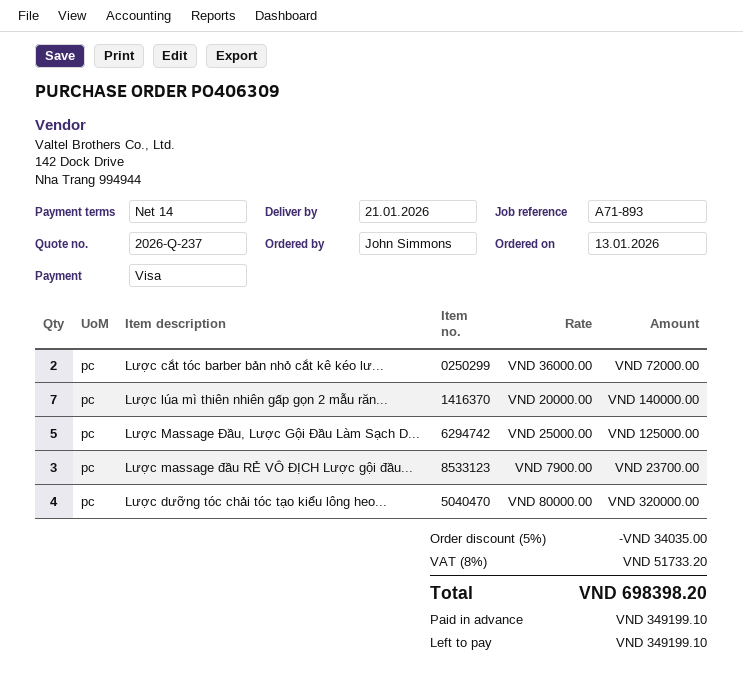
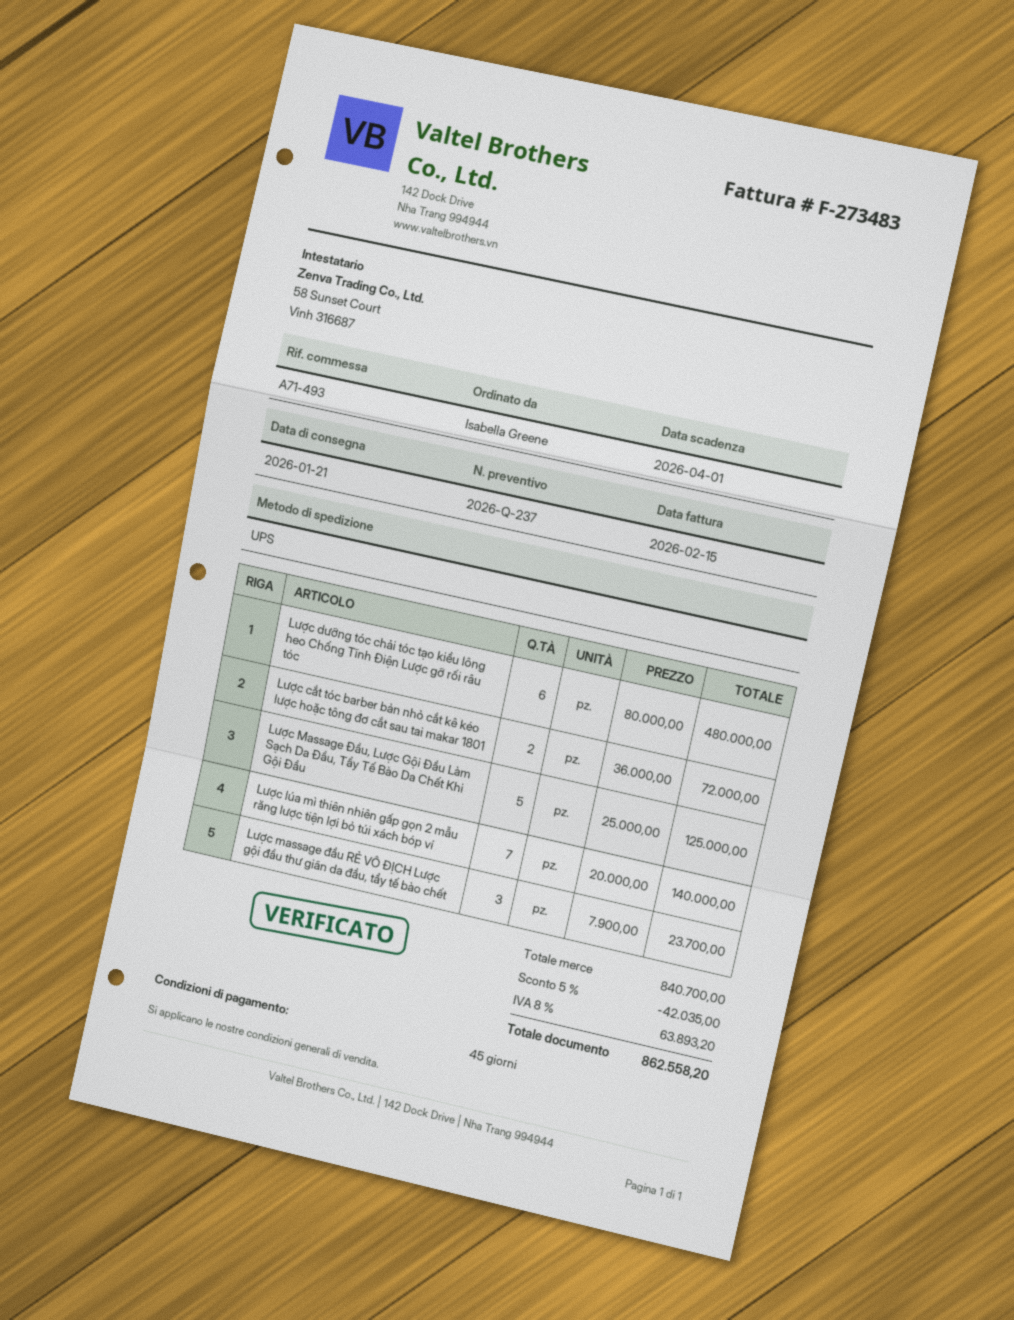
payment terms: 14 days -> 45 days
reference: A71-893 -> A71-493
ordered by: John Simmons -> Isabella Greene
Lược dưỡng tóc chải tóc tạo kiểu lông heo...: 4 x 80000.00 = 320000.00 -> 6 x 80000.00 = 480000.00
discount: 5% = 34035.00 -> 5% = 42035.00
tax: 8% = 51733.20 -> 8% = 63893.20
total: 698398.20 -> 862558.20

